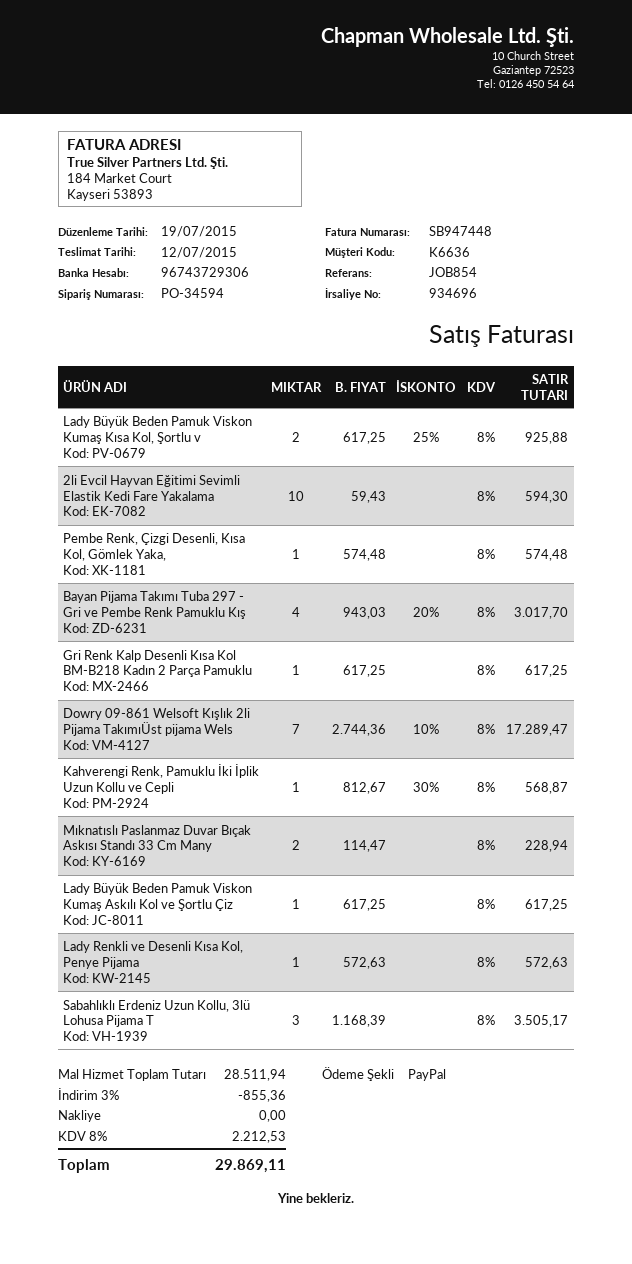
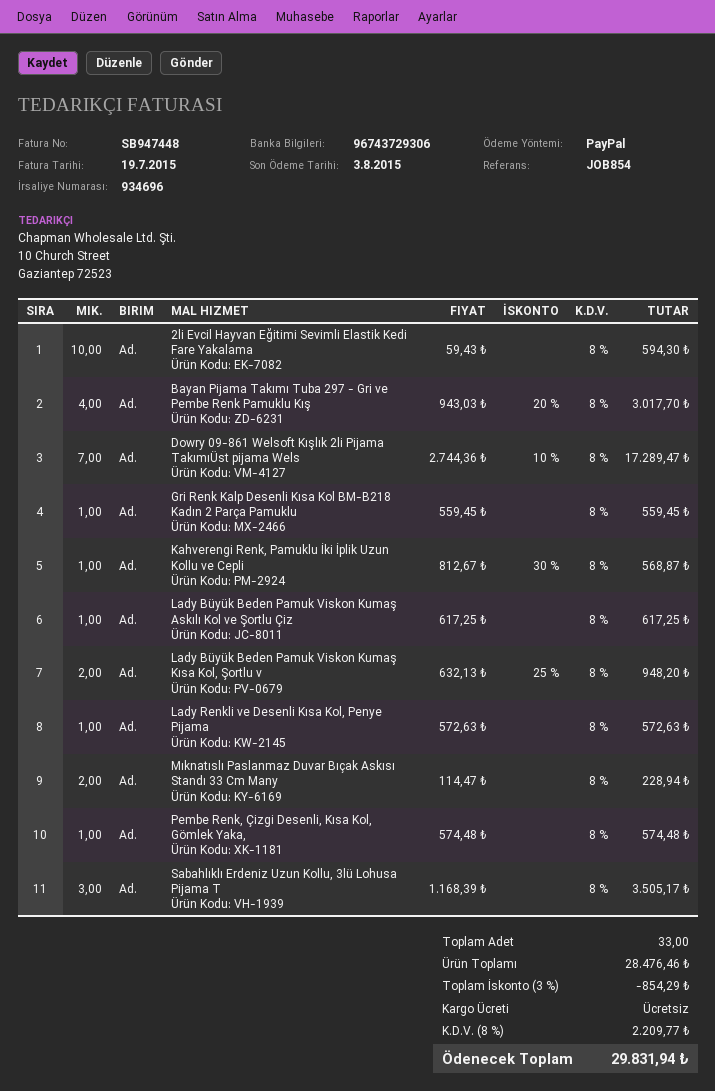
Lady Büyük Beden Pamuk Viskon Kumaş Kısa Kol, Şortlu v: 2 x 617.25 - 25% = 925.88 -> 2 x 632.13 - 25% = 948.20
Gri Renk Kalp Desenli Kısa Kol BM-B218 Kadın 2 Parça Pamuklu: 1 x 617.25 = 617.25 -> 1 x 559.45 = 559.45
subtotal: 28511.94 -> 28476.46
discount: 3% = 855.36 -> 3% = 854.29
tax: 8% = 2212.53 -> 8% = 2209.77
total: 29869.11 -> 29831.94

